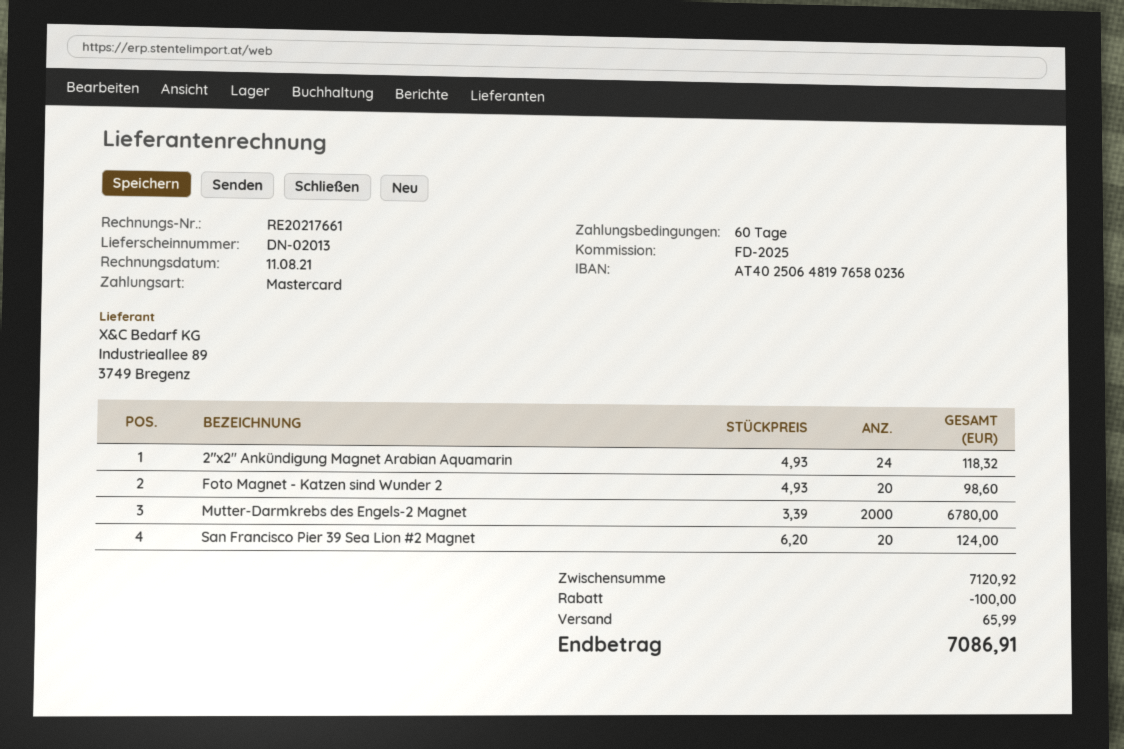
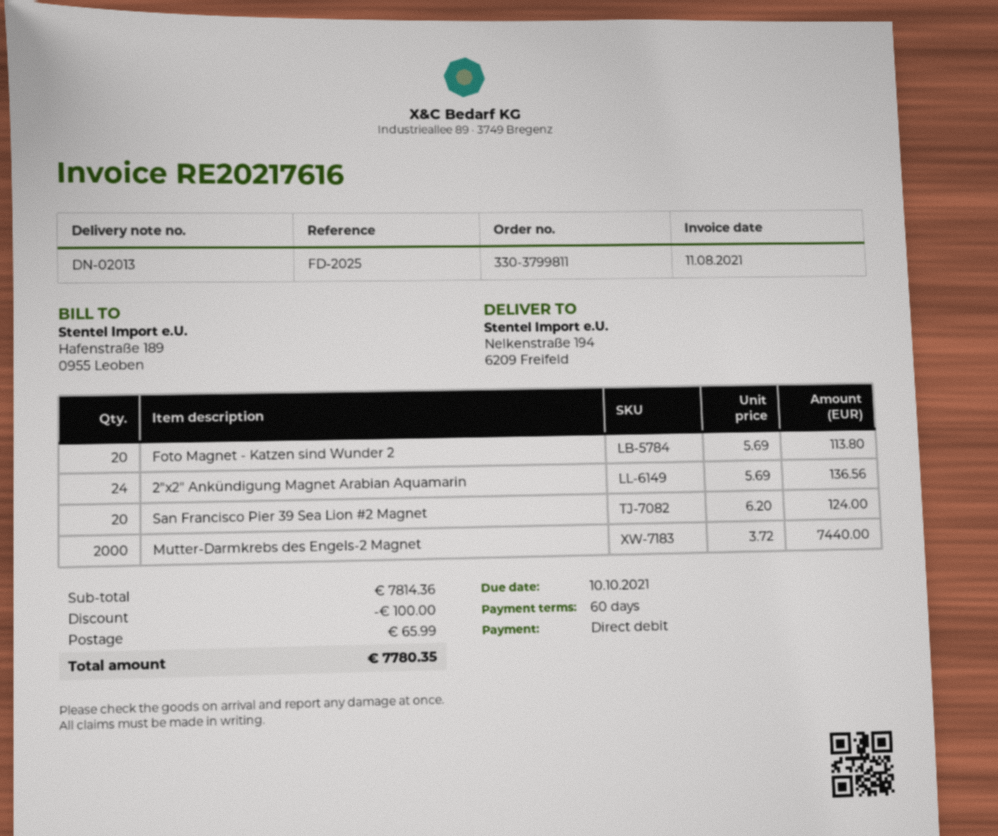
invoice number: RE20217661 -> RE20217616
payment method: Mastercard -> direct debit
2"x2" Ankündigung Magnet Arabian Aquamarin: 24 x 4.93 = 118.32 -> 24 x 5.69 = 136.56
Foto Magnet - Katzen sind Wunder 2: 20 x 4.93 = 98.60 -> 20 x 5.69 = 113.80
Mutter-Darmkrebs des Engels-2 Magnet: 2000 x 3.39 = 6780.00 -> 2000 x 3.72 = 7440.00
subtotal: 7120.92 -> 7814.36
total: 7086.91 -> 7780.35

